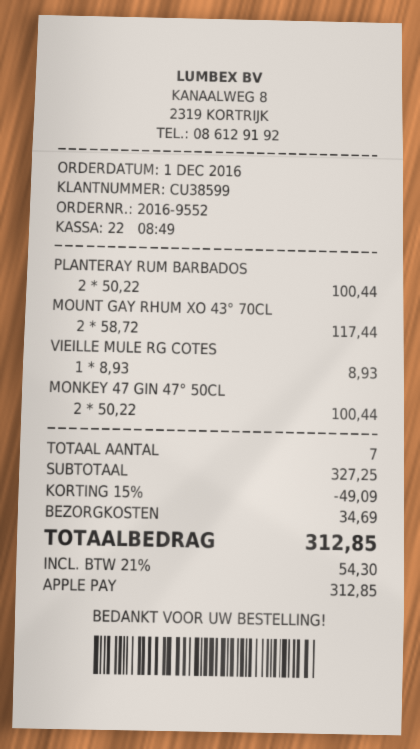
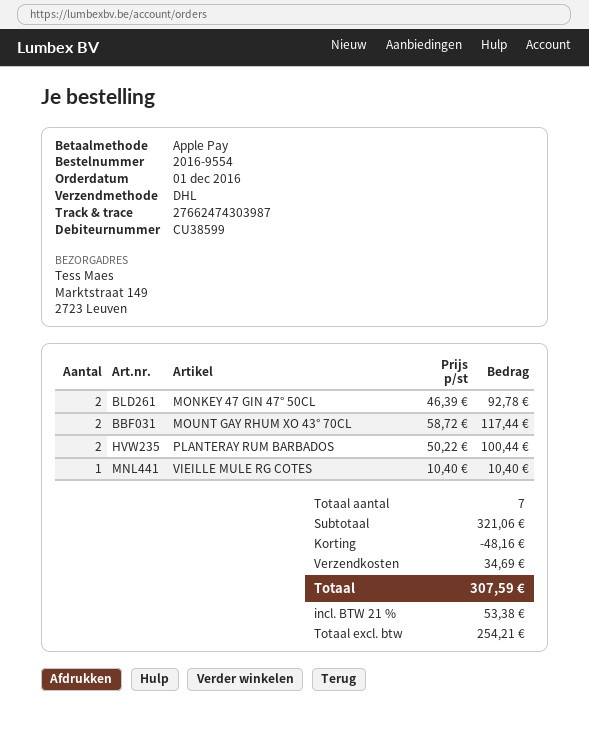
order number: 2016-9552 -> 2016-9554
VIEILLE MULE RG COTES: 1 x 8.93 = 8.93 -> 1 x 10.40 = 10.40
MONKEY 47 GIN 47° 50CL: 2 x 50.22 = 100.44 -> 2 x 46.39 = 92.78
subtotal: 327.25 -> 321.06
discount: 49.09 -> 48.16
tax: 21% = 54.30 -> 21% = 53.38
total: 312.85 -> 307.59

